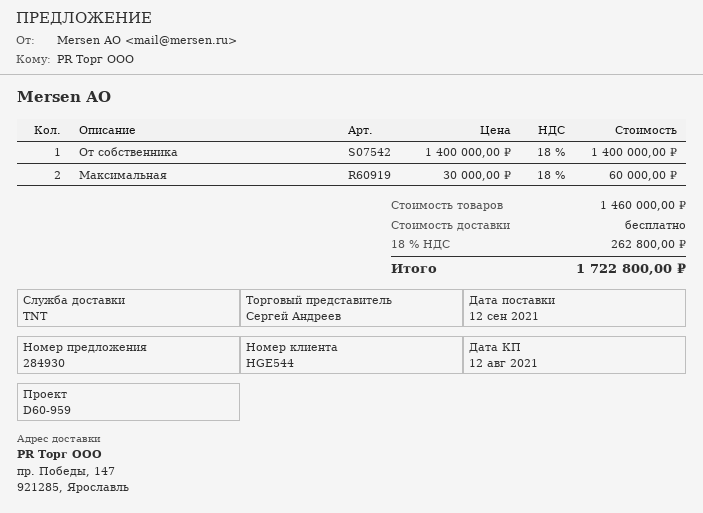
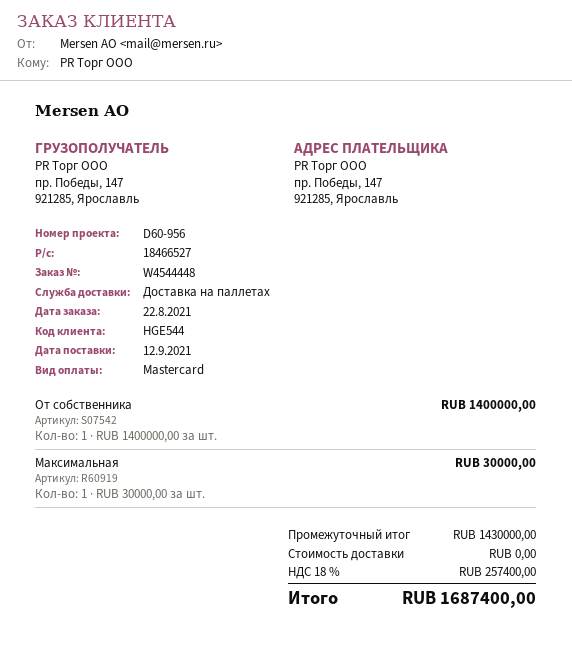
reference: D60-959 -> D60-956
shipping method: TNT -> pallet freight
Максимальная: 2 x 30000.00 = 60000.00 -> 1 x 30000.00 = 30000.00
subtotal: 1460000.00 -> 1430000.00
tax: 18% = 262800.00 -> 18% = 257400.00
total: 1722800.00 -> 1687400.00

